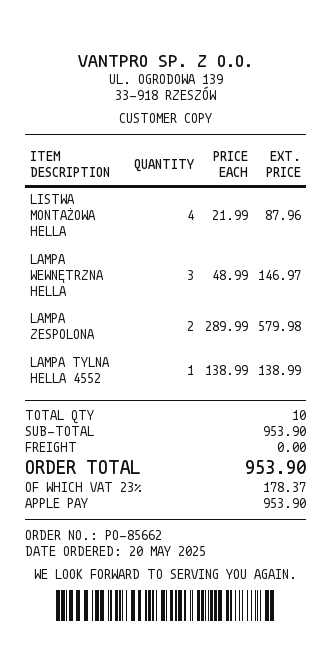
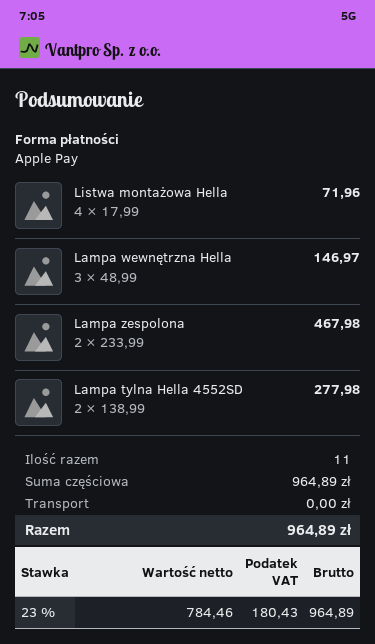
LISTWA MONTAŻOWA HELLA: 4 x 21.99 = 87.96 -> 4 x 17.99 = 71.96
LAMPA ZESPOLONA: 2 x 289.99 = 579.98 -> 2 x 233.99 = 467.98
LAMPA TYLNA HELLA 4552: 1 x 138.99 = 138.99 -> 2 x 138.99 = 277.98
total quantity: 10 -> 11
subtotal: 953.90 -> 964.89
tax: 23% = 178.37 -> 23% = 180.43
total: 953.90 -> 964.89

